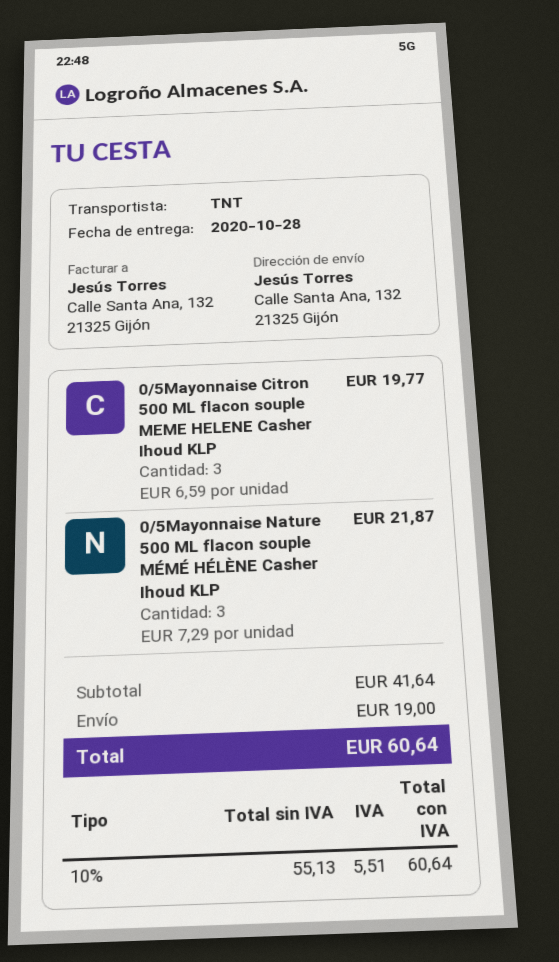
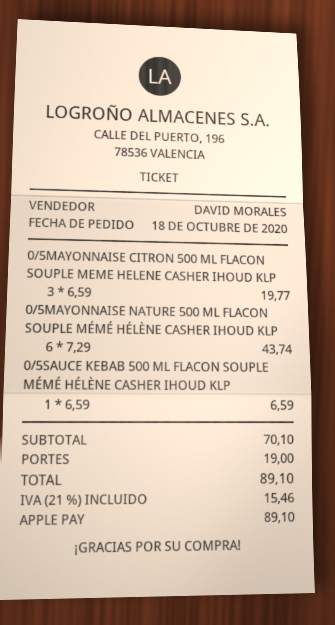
0/5Mayonnaise Nature 500 ML flacon souple MÉMÉ HÉLÈNE Casher Ihoud KLP: 3 x 7.29 = 21.87 -> 6 x 7.29 = 43.74
0/5SAUCE KEBAB 500 ML FLACON SOUPLE MÉMÉ HÉLÈNE CASHER IHOUD KLP: none -> 1 x 6.59 = 6.59
subtotal: 41.64 -> 70.10
tax: 10% = 5.51 -> 21% = 15.46
total: 60.64 -> 89.10

